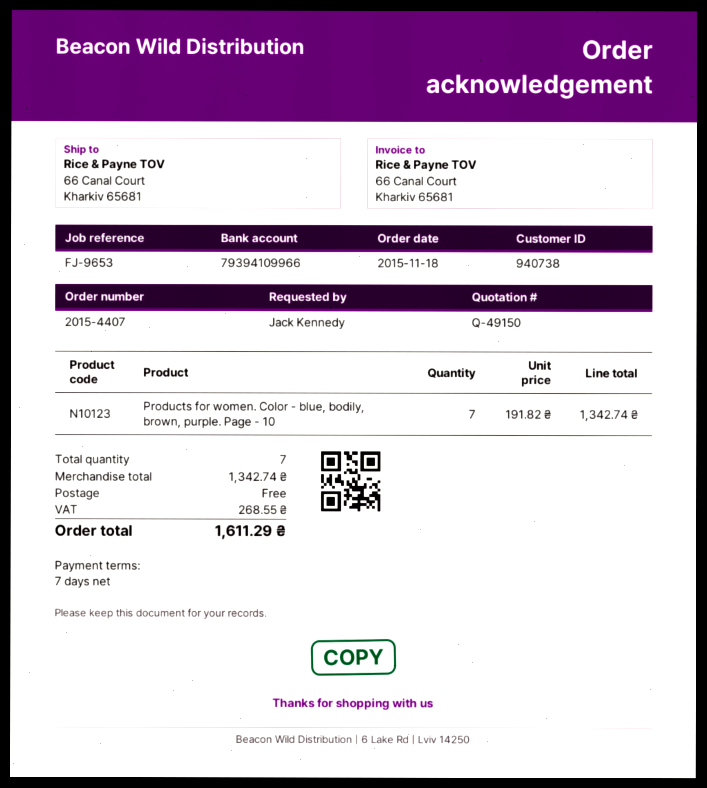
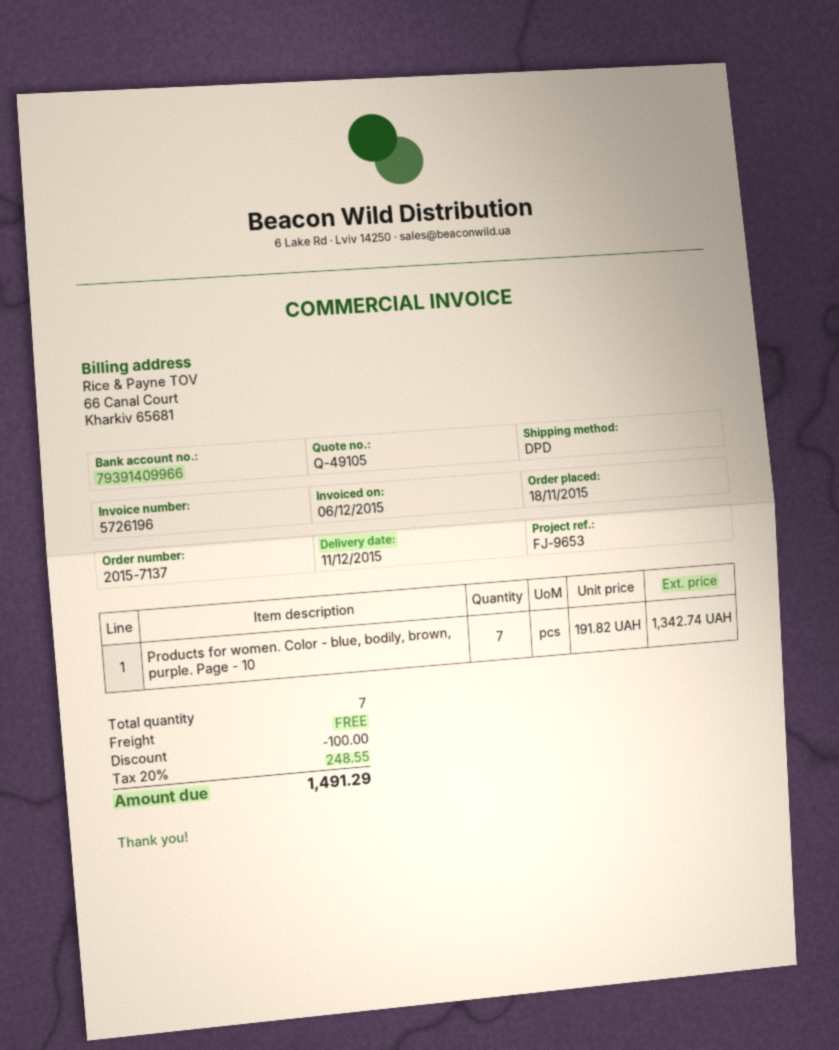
quote number: Q-49150 -> Q-49105
order number: 2015-4407 -> 2015-7137
bank account: 79394109966 -> 79391409966
discount: none -> 100.00
tax: 268.55 -> 248.55
total: 1611.29 -> 1491.29

